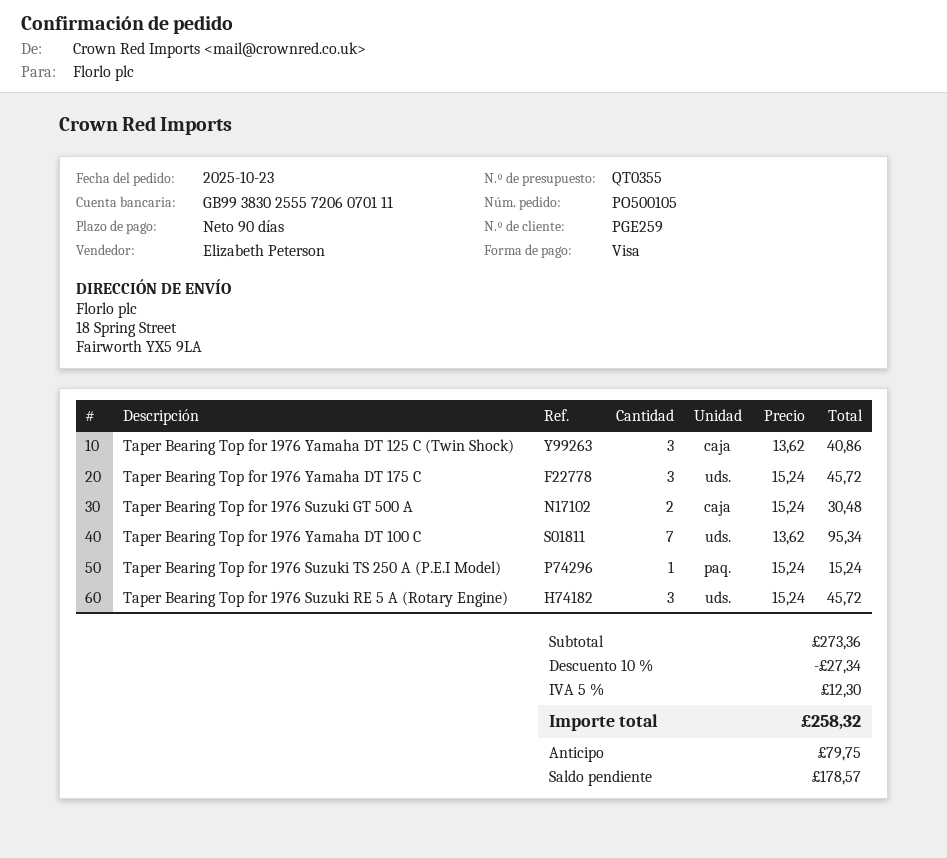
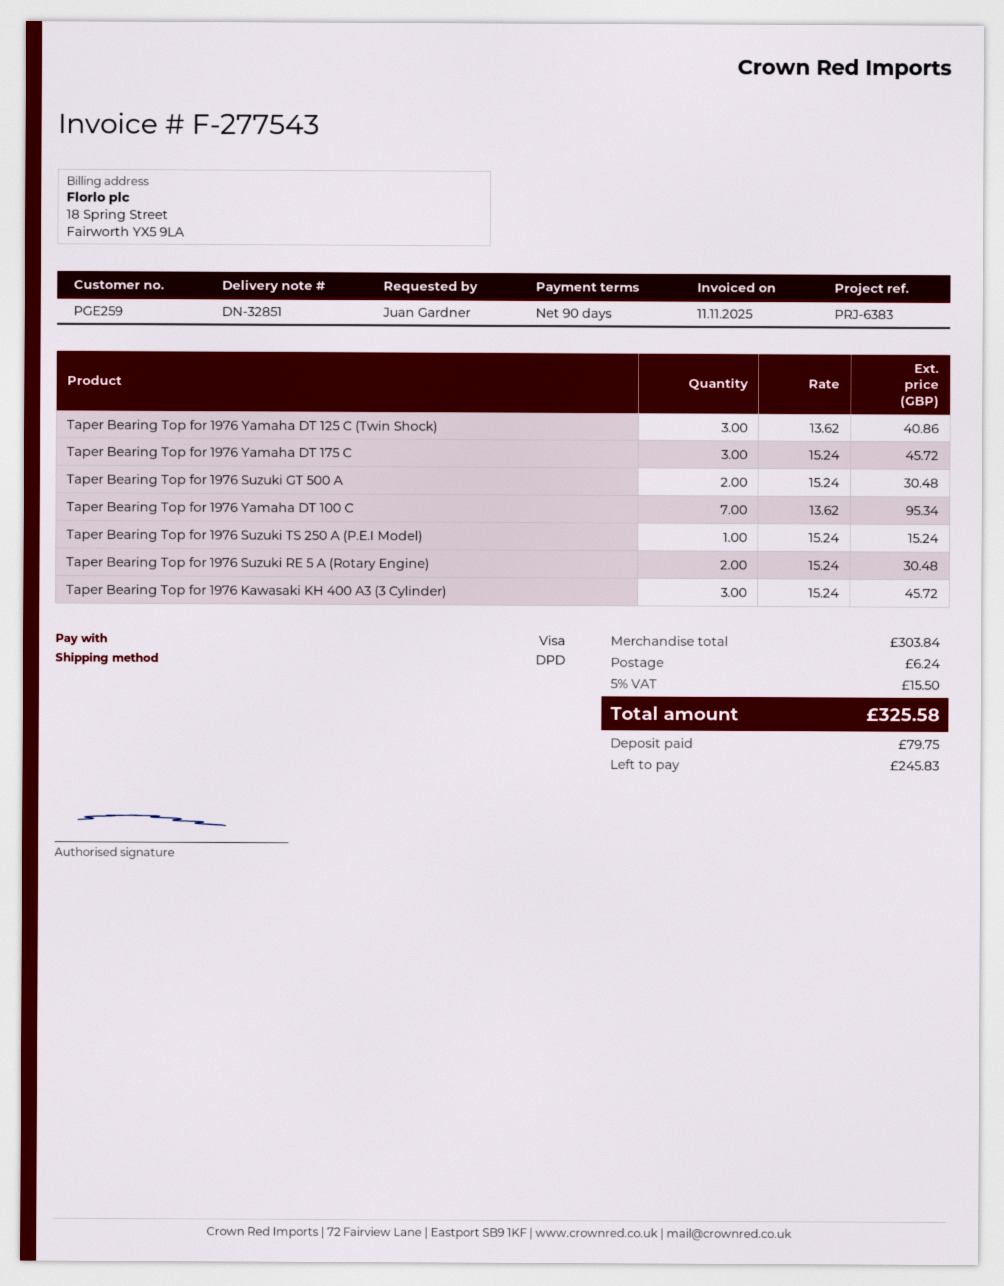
Taper Bearing Top for 1976 Suzuki RE 5 A (Rotary Engine): 3 x 15.24 = 45.72 -> 2 x 15.24 = 30.48
Taper Bearing Top for 1976 Kawasaki KH 400 A3 (3 Cylinder): none -> 3 x 15.24 = 45.72
subtotal: 273.36 -> 303.84
discount: 10% = 27.34 -> none
shipping: none -> 6.24
tax: 5% = 12.30 -> 5% = 15.50
total: 258.32 -> 325.58
balance: 178.57 -> 245.83

